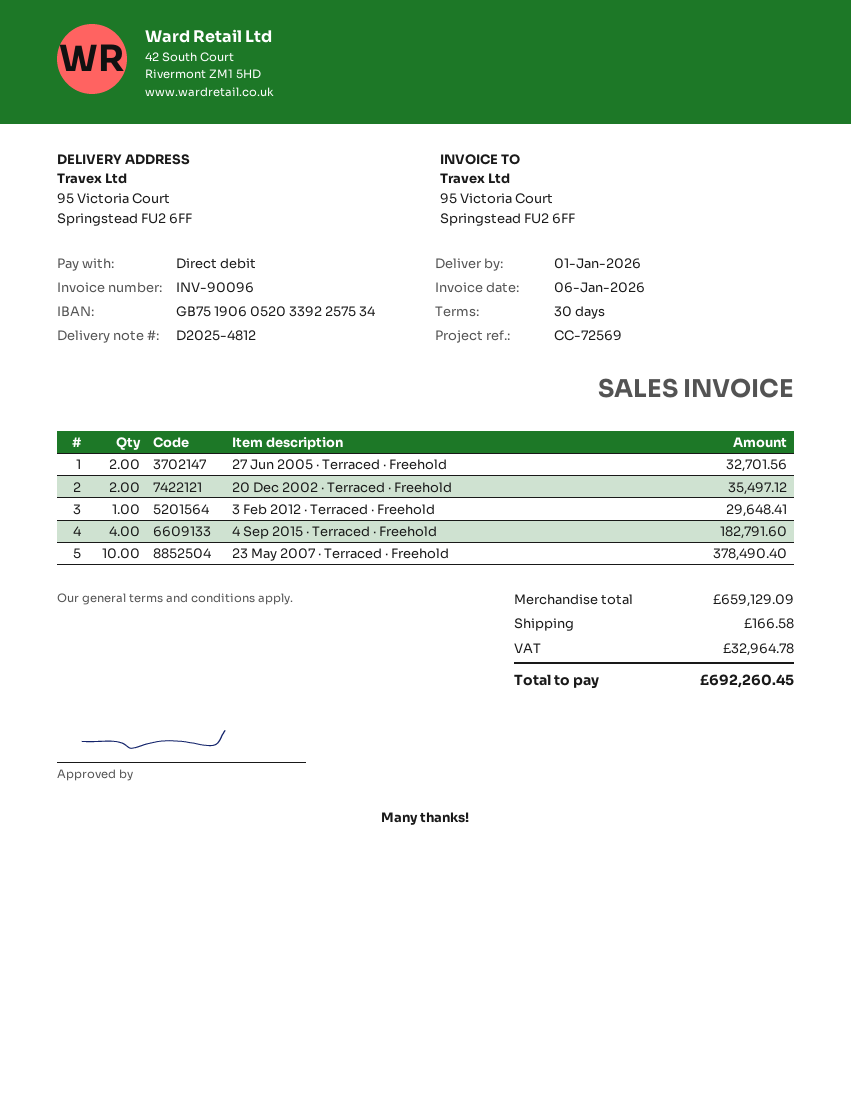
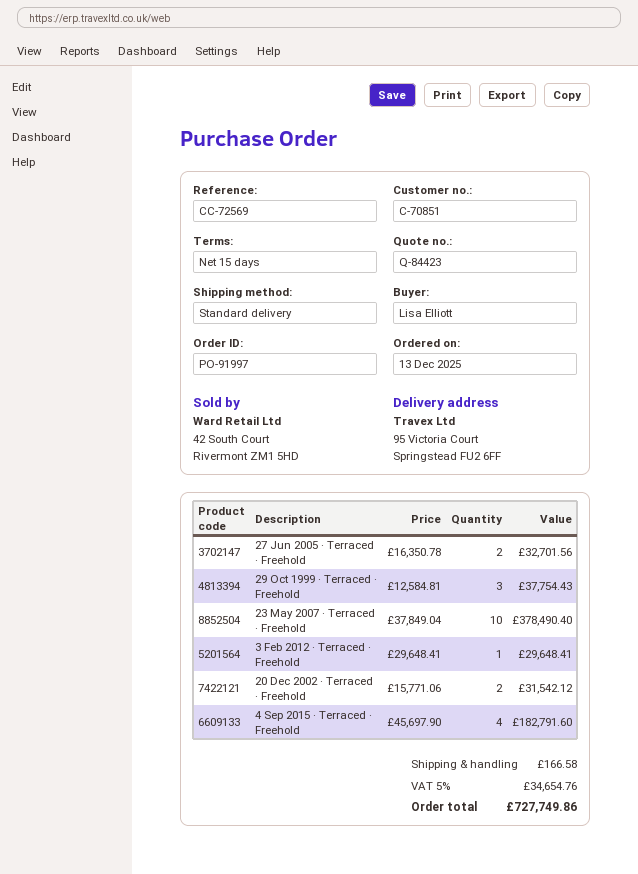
payment terms: 30 days -> 15 days
20 Dec 2002 · Terraced · Freehold: 2 for 35497.12 -> 2 for 31542.12
29 Oct 1999 · Terraced · Freehold: none -> 3 for 37754.43
tax: 32964.78 -> 34654.76
total: 692260.45 -> 727749.86

